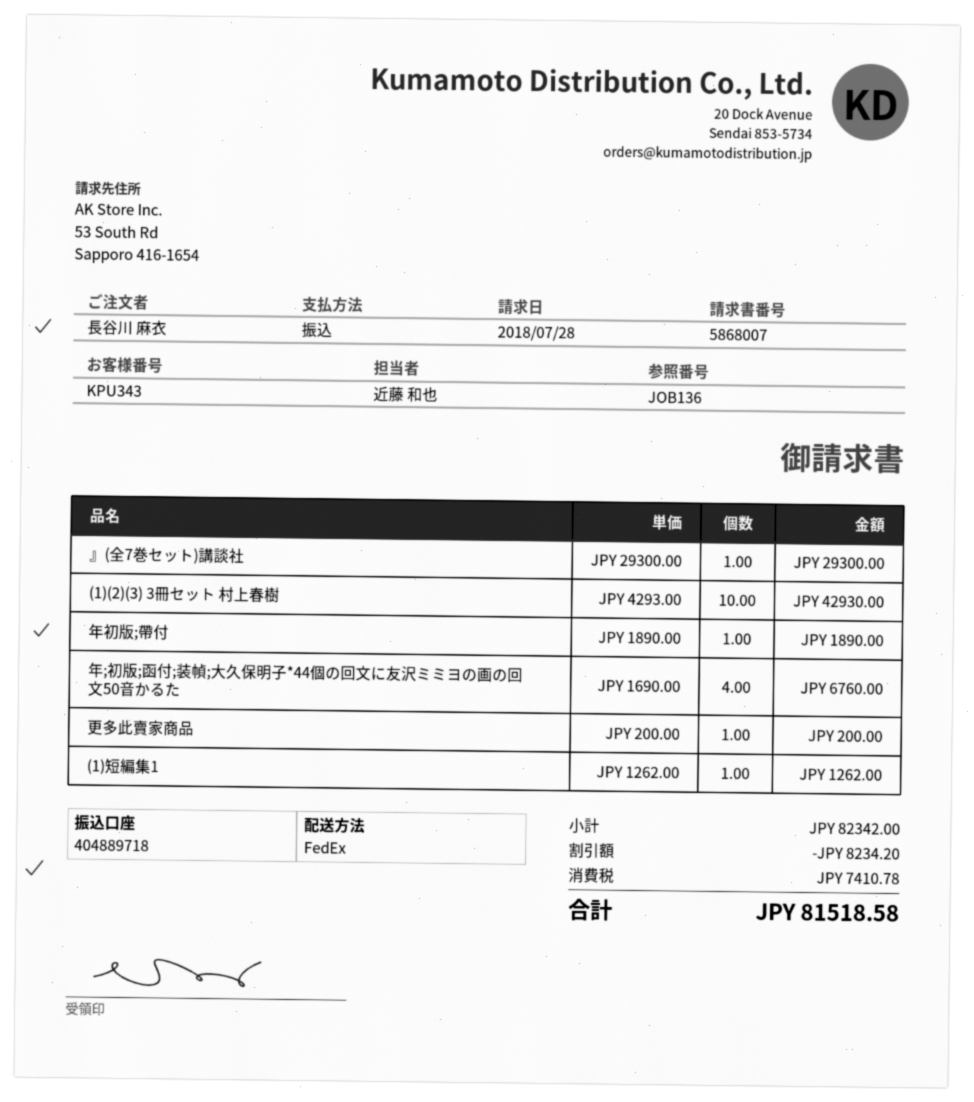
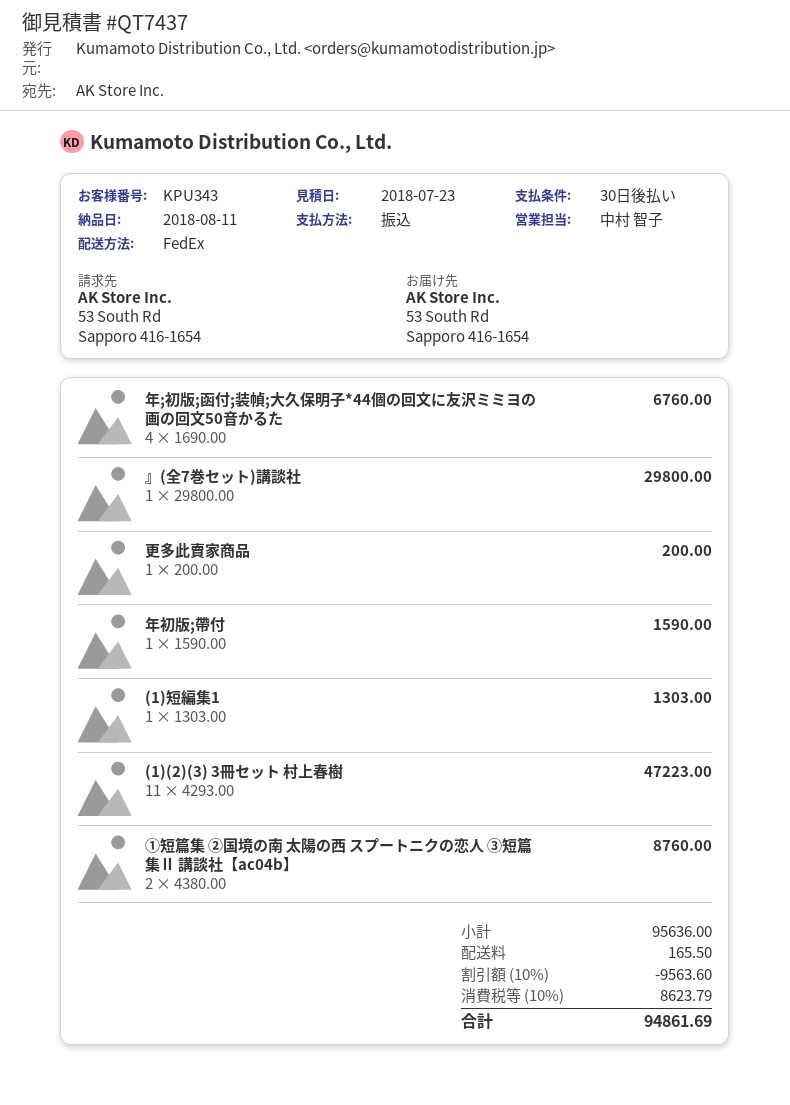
sales rep: 近藤 和也 -> 中村 智子
』(全7巻セット)講談社: 1 x 29300.00 = 29300.00 -> 1 x 29800.00 = 29800.00
(1)(2)(3) 3冊セット 村上春樹: 10 x 4293.00 = 42930.00 -> 11 x 4293.00 = 47223.00
年初版;帶付: 1 x 1890.00 = 1890.00 -> 1 x 1590.00 = 1590.00
(1)短編集1: 1 x 1262.00 = 1262.00 -> 1 x 1303.00 = 1303.00
①短篇集 ②国境の南 太陽の西 スプートニクの恋人 ③短篇集Ⅱ 講談社【ac04b】: none -> 2 x 4380.00 = 8760.00
subtotal: 82342.00 -> 95636.00
discount: 8234.20 -> 9563.60
shipping: none -> 165.50
tax: 7410.78 -> 8623.79
total: 81518.58 -> 94861.69

